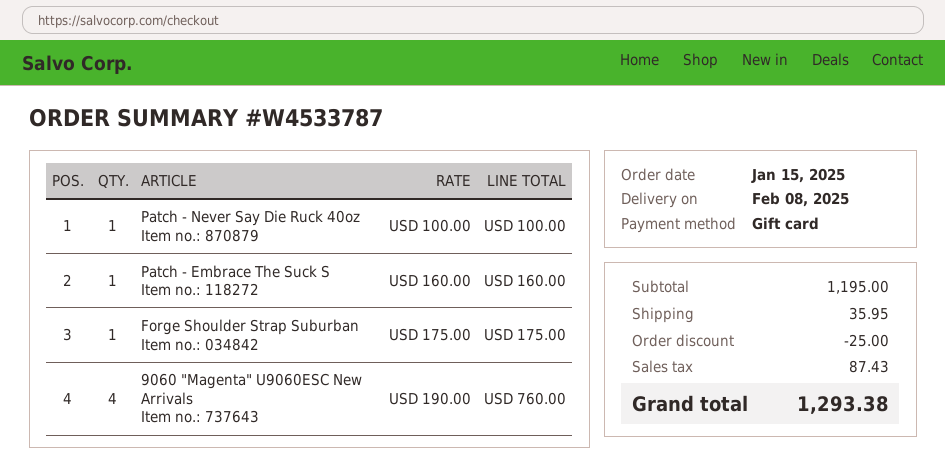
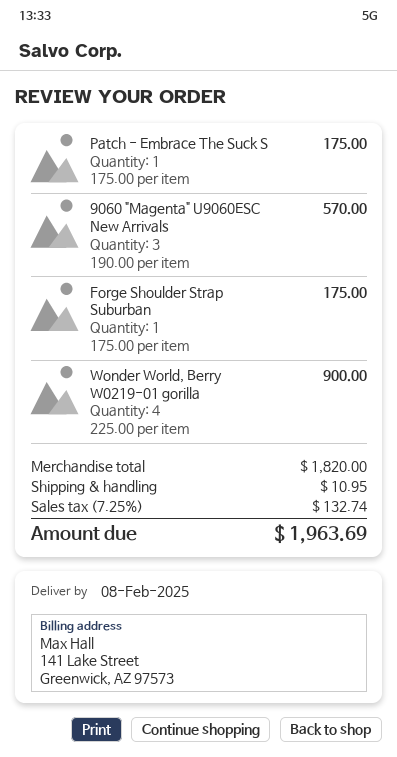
Patch - Never Say Die Ruck 40oz: 1 x 100.00 = 100.00 -> none
Patch - Embrace The Suck S: 1 x 160.00 = 160.00 -> 1 x 175.00 = 175.00
9060 "Magenta" U9060ESC New Arrivals: 4 x 190.00 = 760.00 -> 3 x 190.00 = 570.00
Wonder World, Berry W0219-01 gorilla: none -> 4 x 225.00 = 900.00
subtotal: 1195.00 -> 1820.00
discount: 25.00 -> none
shipping: 35.95 -> 10.95
tax: 87.43 -> 132.74
total: 1293.38 -> 1963.69

